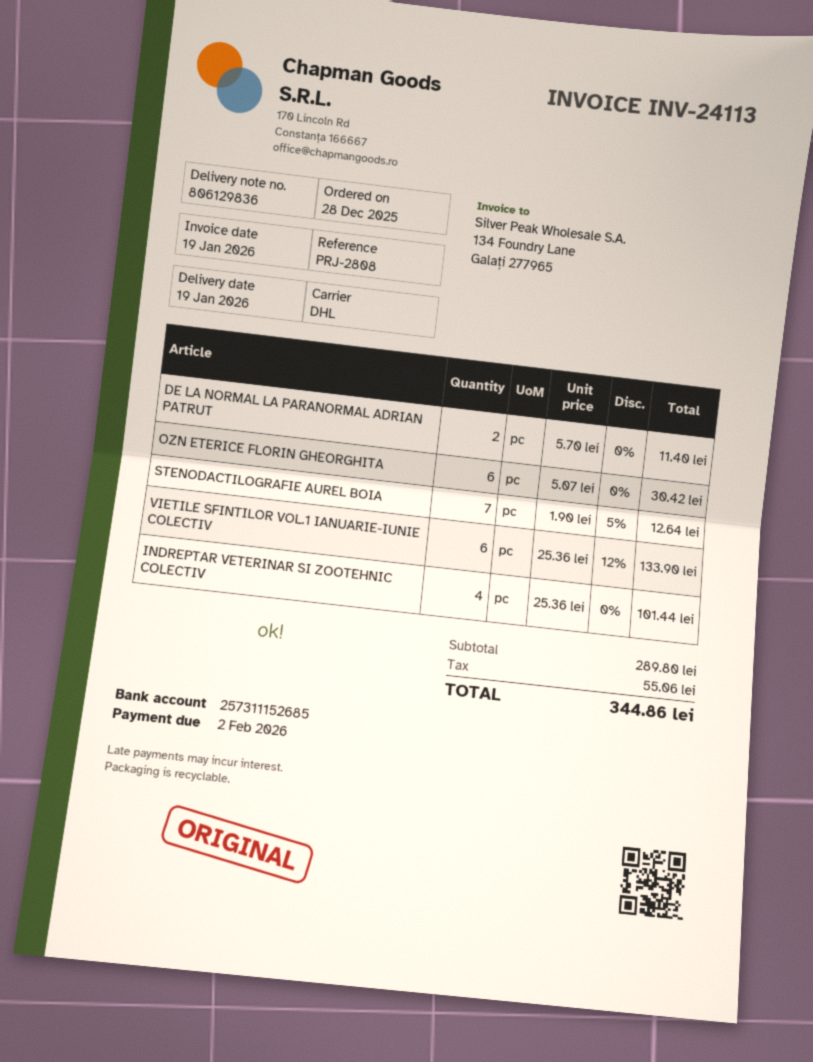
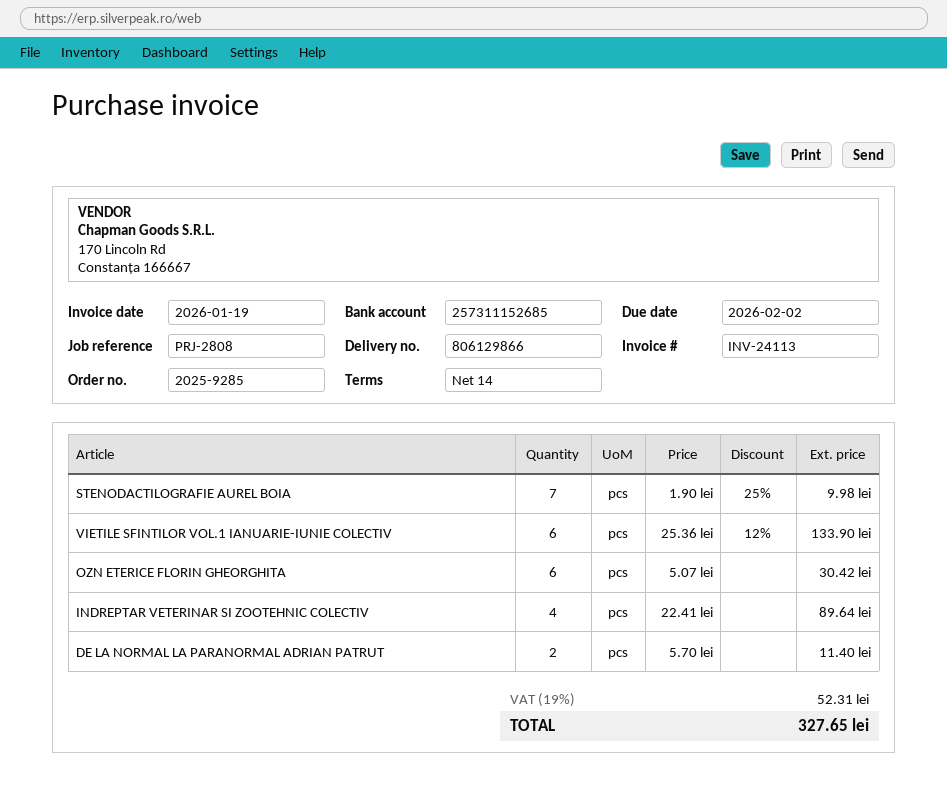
delivery note number: 806129836 -> 806129866
STENODACTILOGRAFIE AUREL BOIA: 7 x 1.90 - 5% = 12.64 -> 7 x 1.90 - 25% = 9.98
INDREPTAR VETERINAR SI ZOOTEHNIC COLECTIV: 4 x 25.36 = 101.44 -> 4 x 22.41 = 89.64
tax: 55.06 -> 52.31
total: 344.86 -> 327.65

